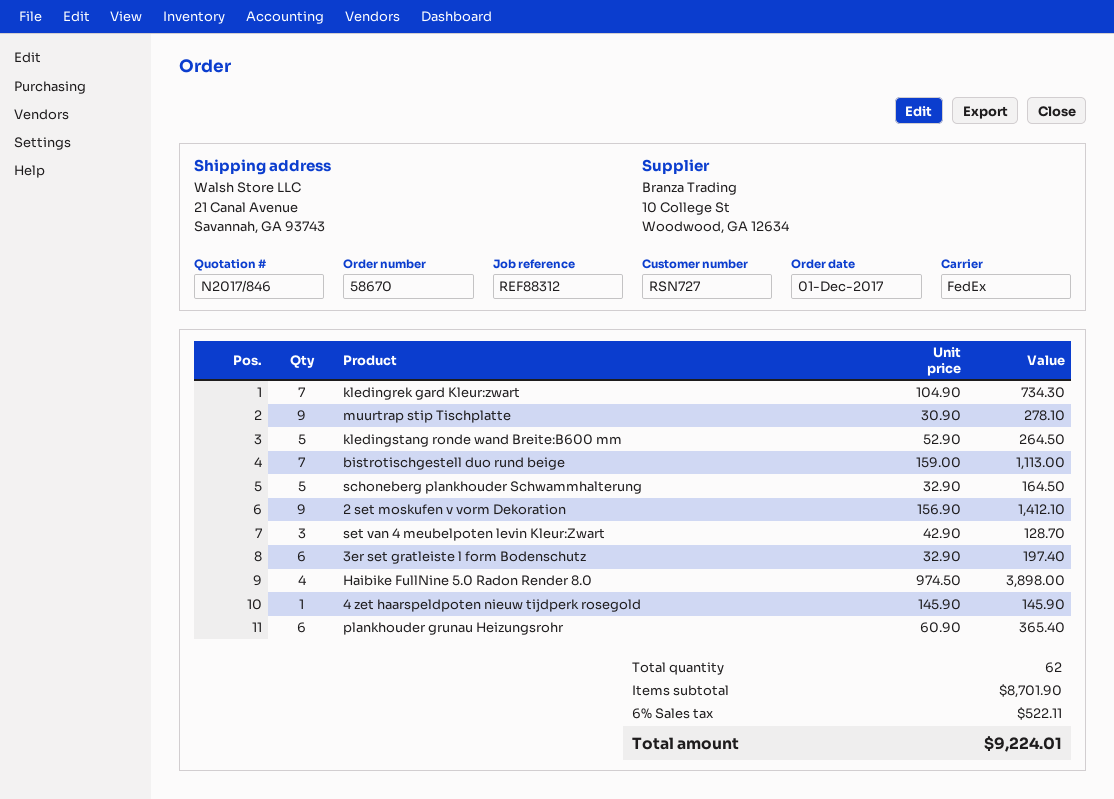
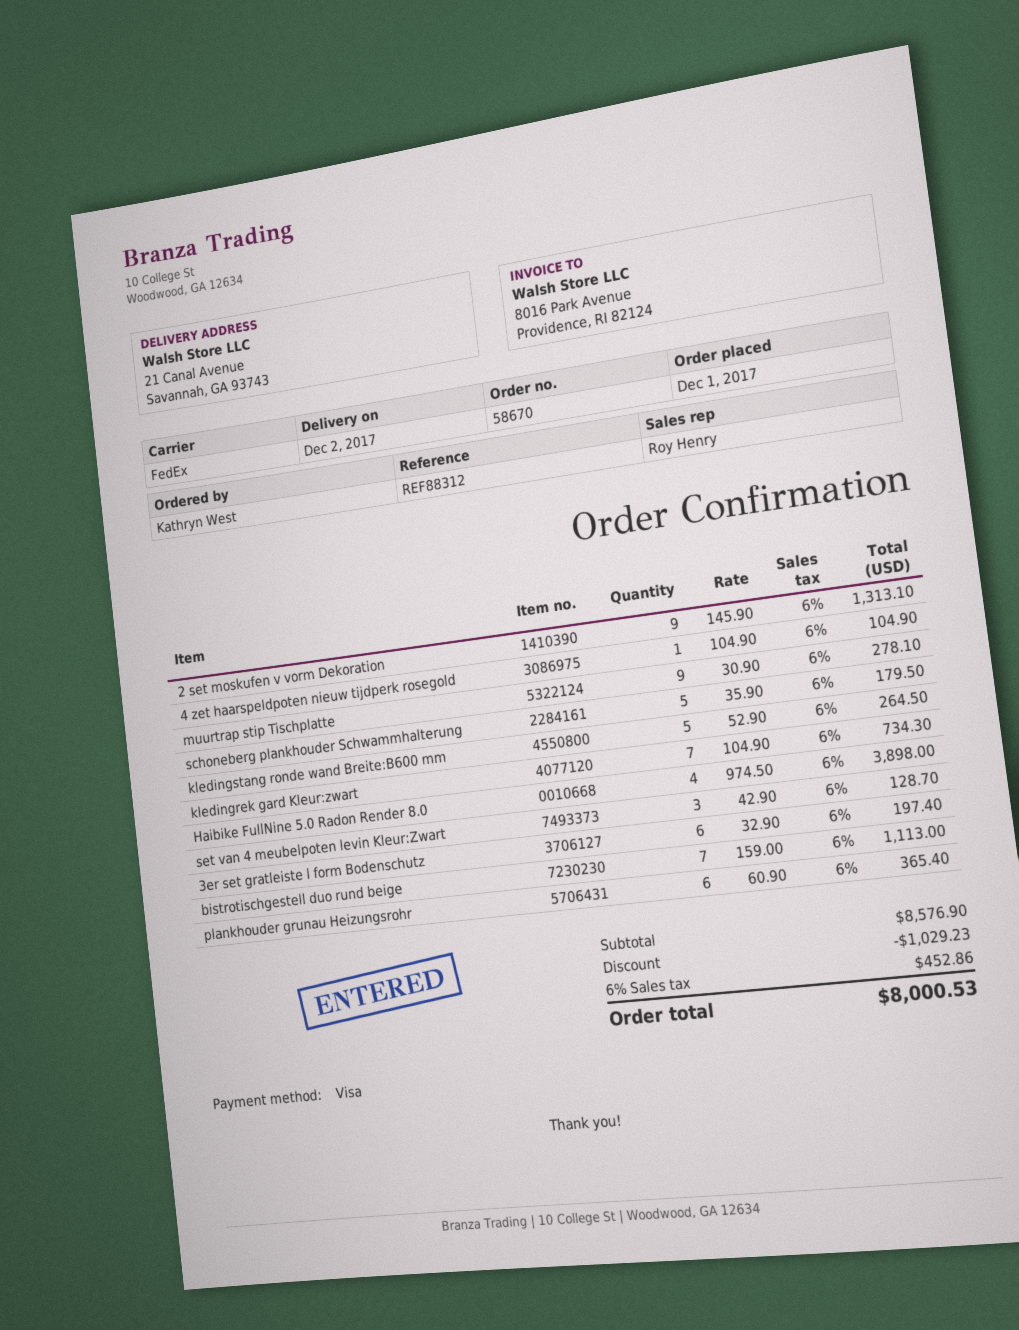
schoneberg plankhouder Schwammhalterung: 5 x 32.90 = 164.50 -> 5 x 35.90 = 179.50
2 set moskufen v vorm Dekoration: 9 x 156.90 = 1412.10 -> 9 x 145.90 = 1313.10
4 zet haarspeldpoten nieuw tijdperk rosegold: 1 x 145.90 = 145.90 -> 1 x 104.90 = 104.90
subtotal: 8701.90 -> 8576.90
discount: none -> 1029.23
tax: 6% = 522.11 -> 6% = 452.86
total: 9224.01 -> 8000.53

